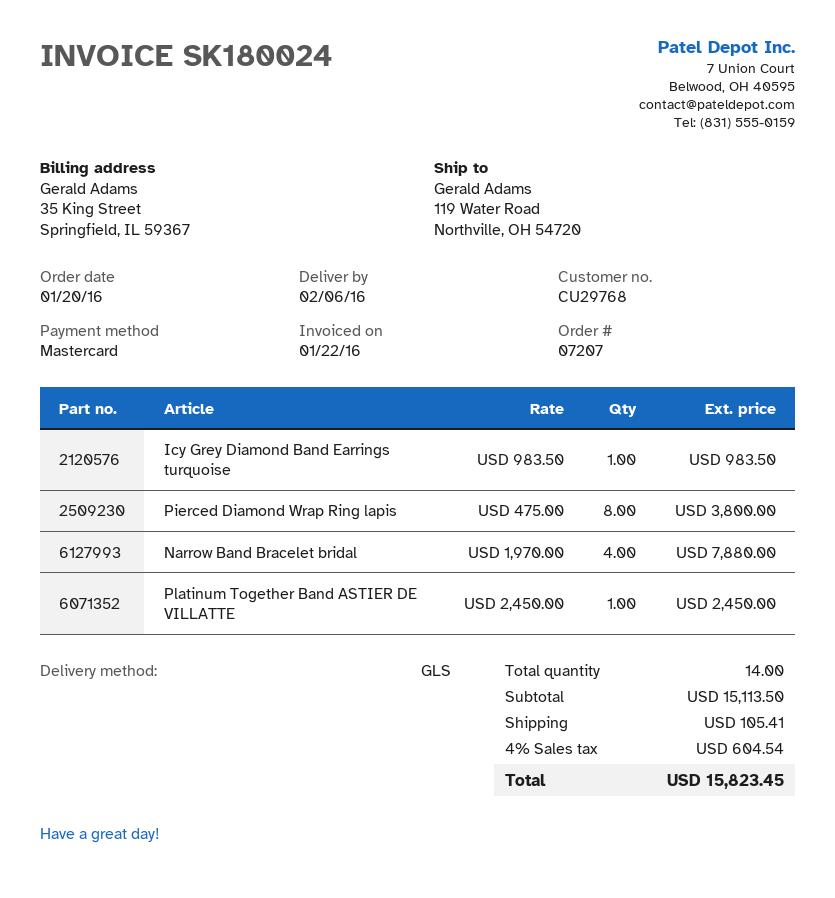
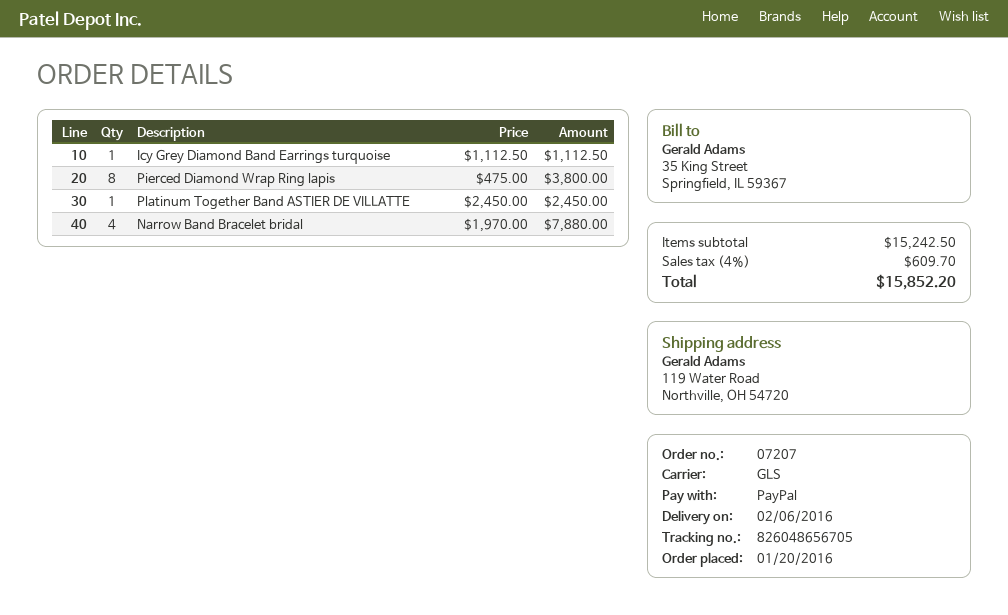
payment method: Mastercard -> PayPal
Icy Grey Diamond Band Earrings turquoise: 1 x 983.50 = 983.50 -> 1 x 1112.50 = 1112.50
subtotal: 15113.50 -> 15242.50
shipping: 105.41 -> none
tax: 4% = 604.54 -> 4% = 609.70
total: 15823.45 -> 15852.20

